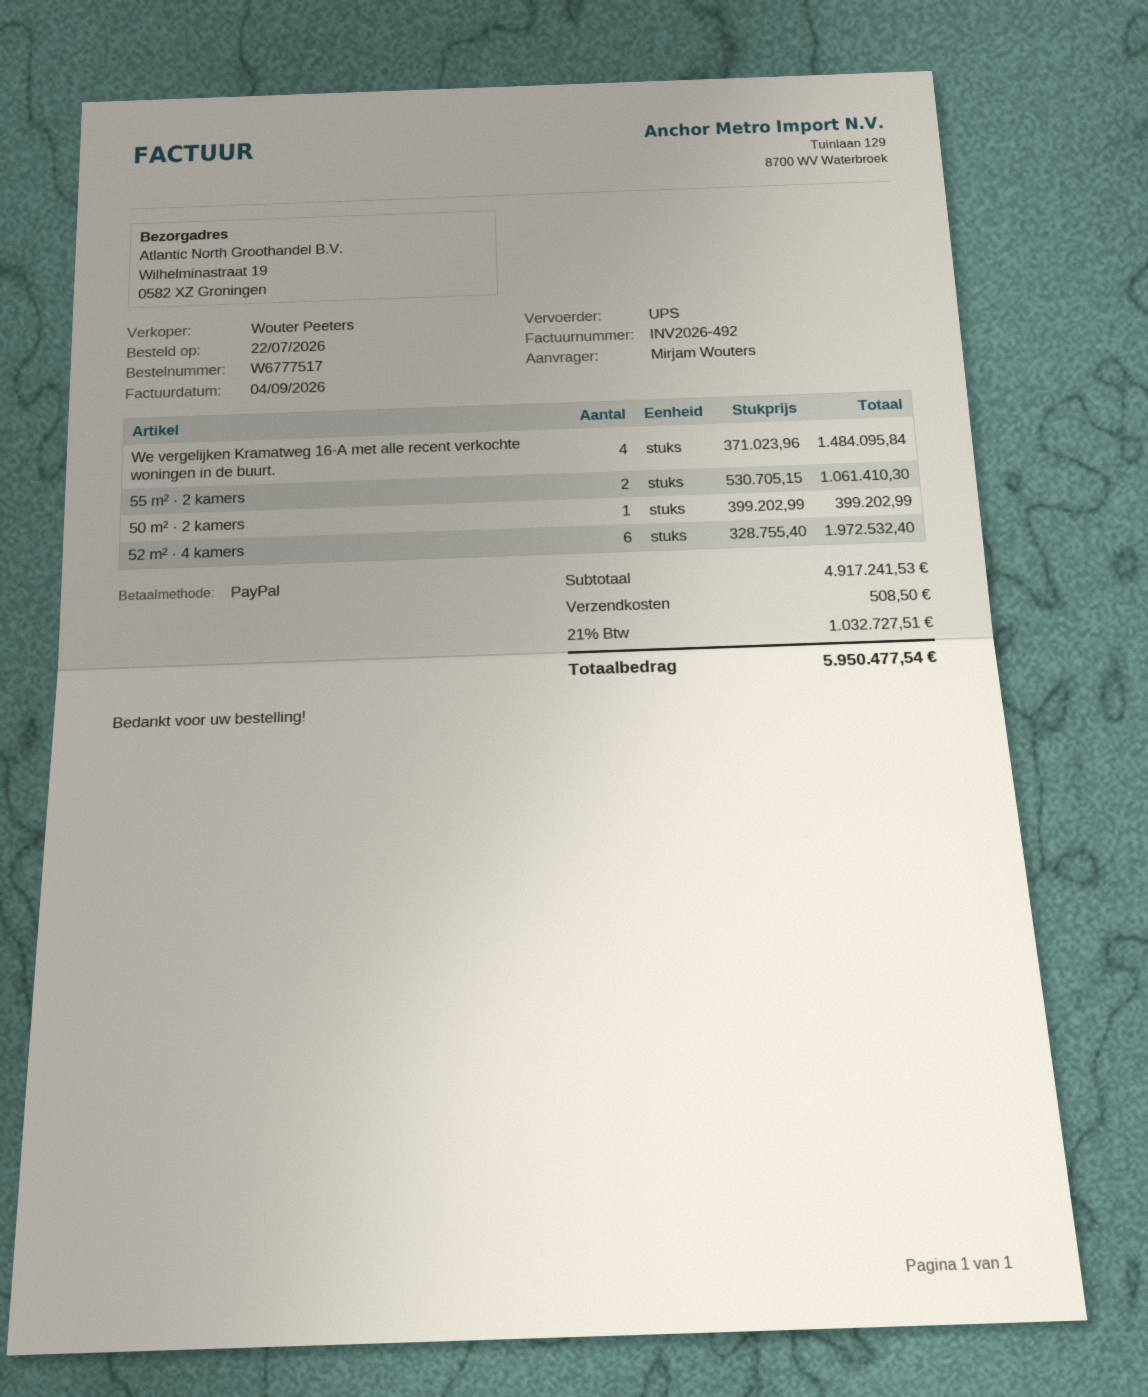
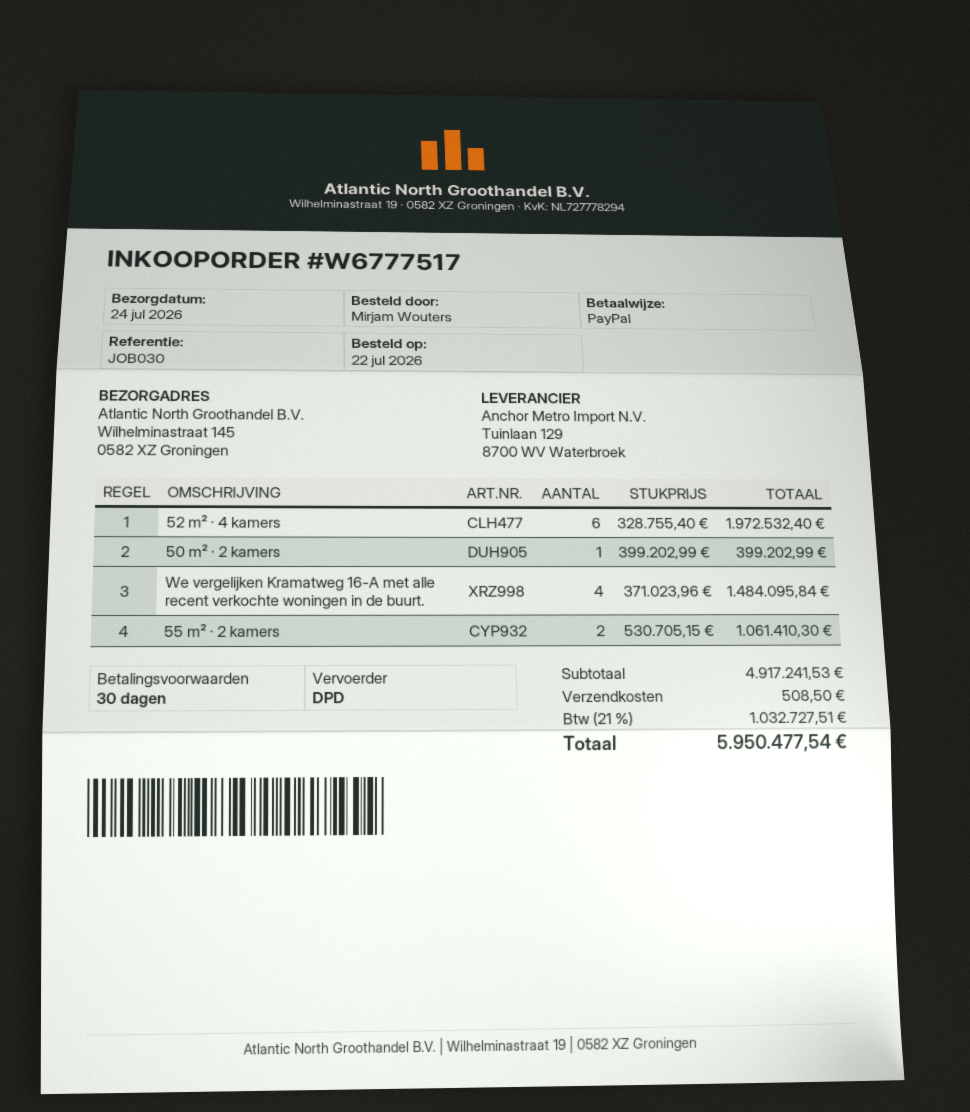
shipping method: UPS -> DPD
ship to: Wilhelminastraat 19, 0582 XZ Groningen -> Wilhelminastraat 145, 0582 XZ Groningen

